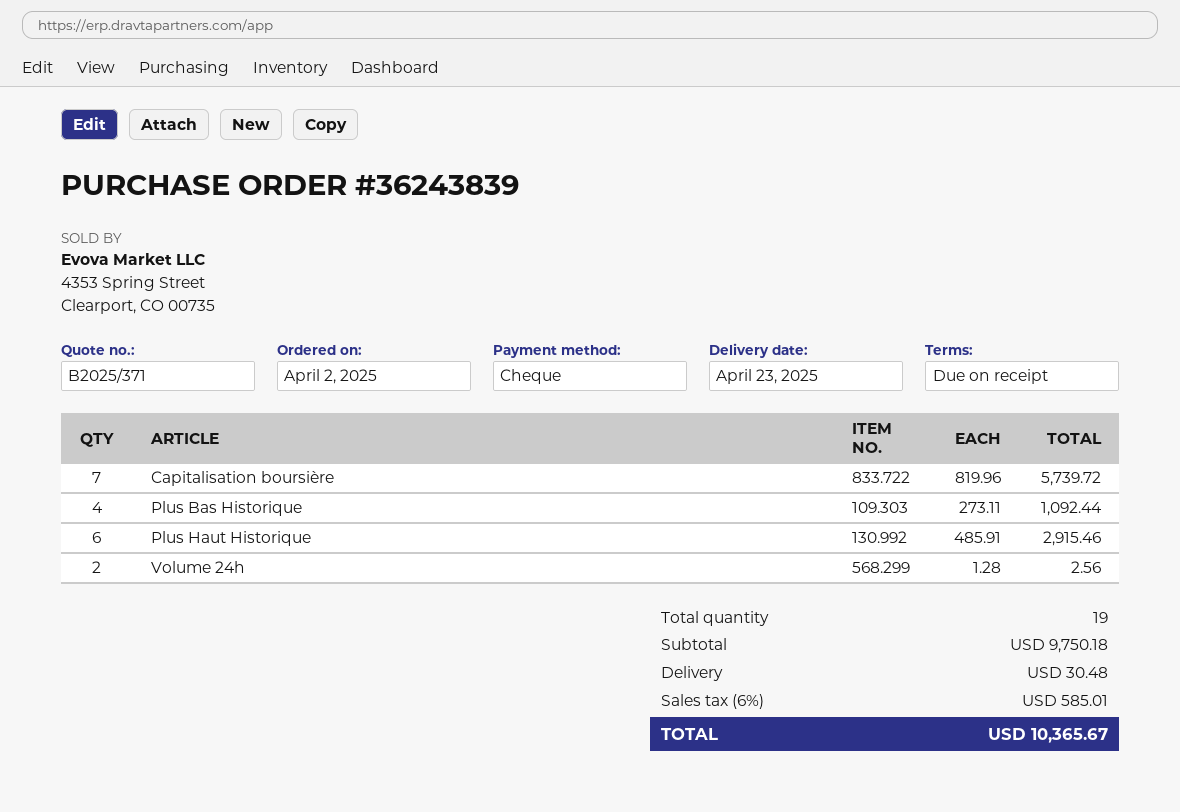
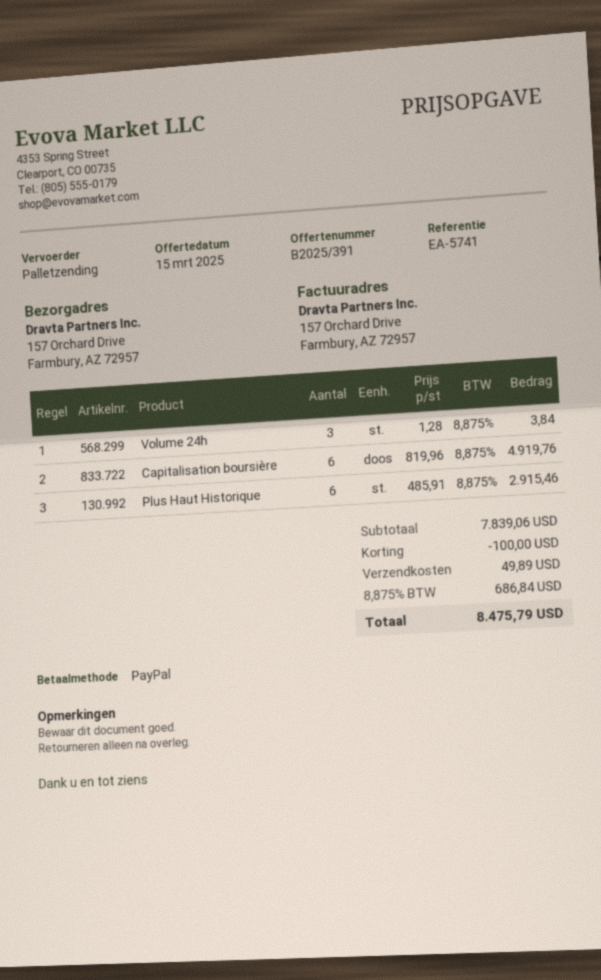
quote number: B2025/371 -> B2025/391
payment method: cheque -> PayPal
Capitalisation boursière: 7 x 819.96 = 5739.72 -> 6 x 819.96 = 4919.76
Plus Bas Historique: 4 x 273.11 = 1092.44 -> none
Volume 24h: 2 x 1.28 = 2.56 -> 3 x 1.28 = 3.84
subtotal: 9750.18 -> 7839.06
discount: none -> 100.00
shipping: 30.48 -> 49.89
tax: 6% = 585.01 -> 8.875% = 686.84
total: 10365.67 -> 8475.79

